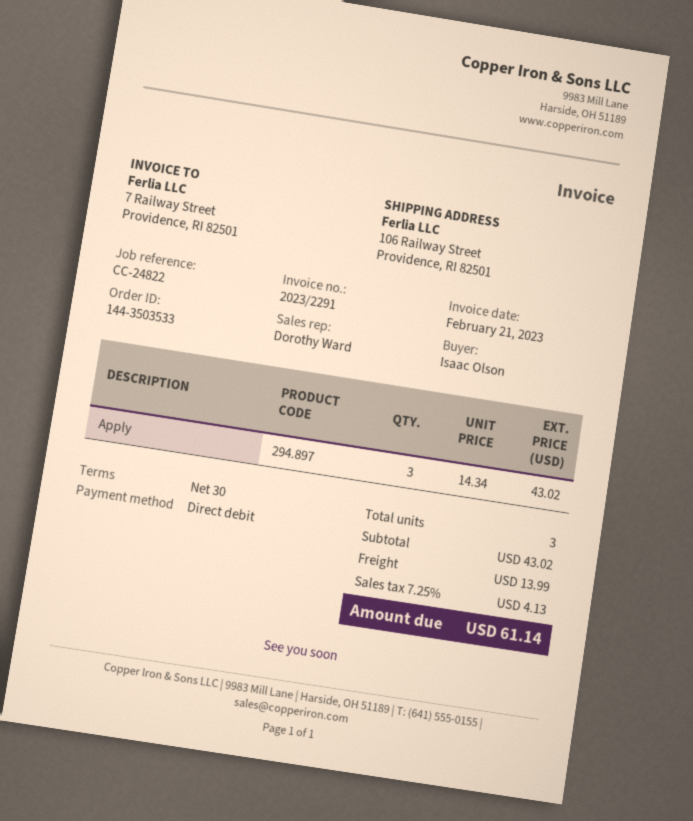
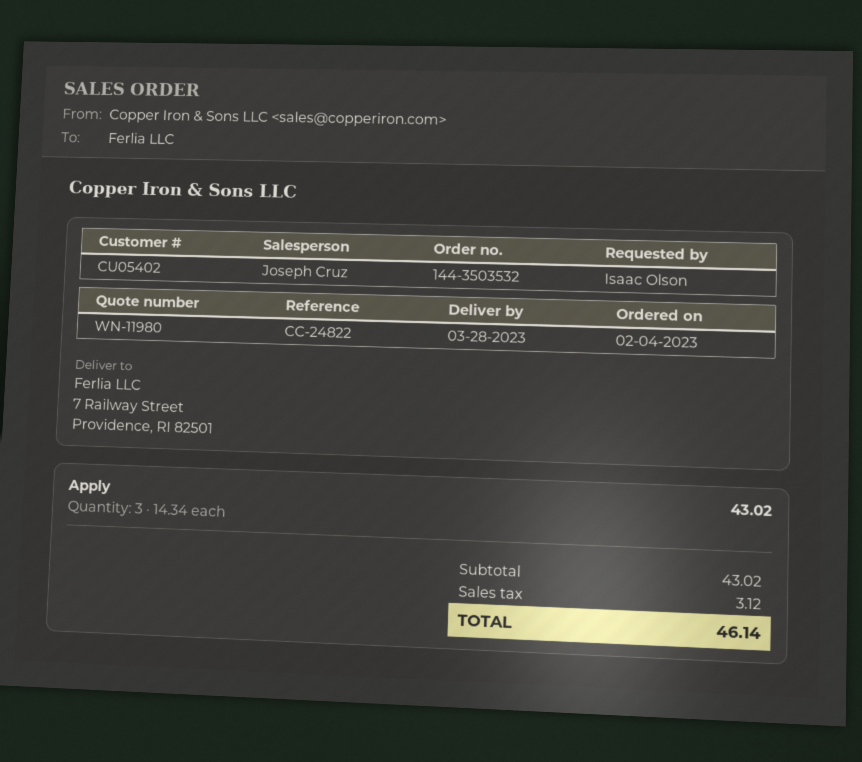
order number: 144-3503533 -> 144-3503532
sales rep: Dorothy Ward -> Joseph Cruz
ship to: 106 Railway Street, Providence, RI 82501 -> 7 Railway Street, Providence, RI 82501
shipping: 13.99 -> none
tax: 4.13 -> 3.12
total: 61.14 -> 46.14

